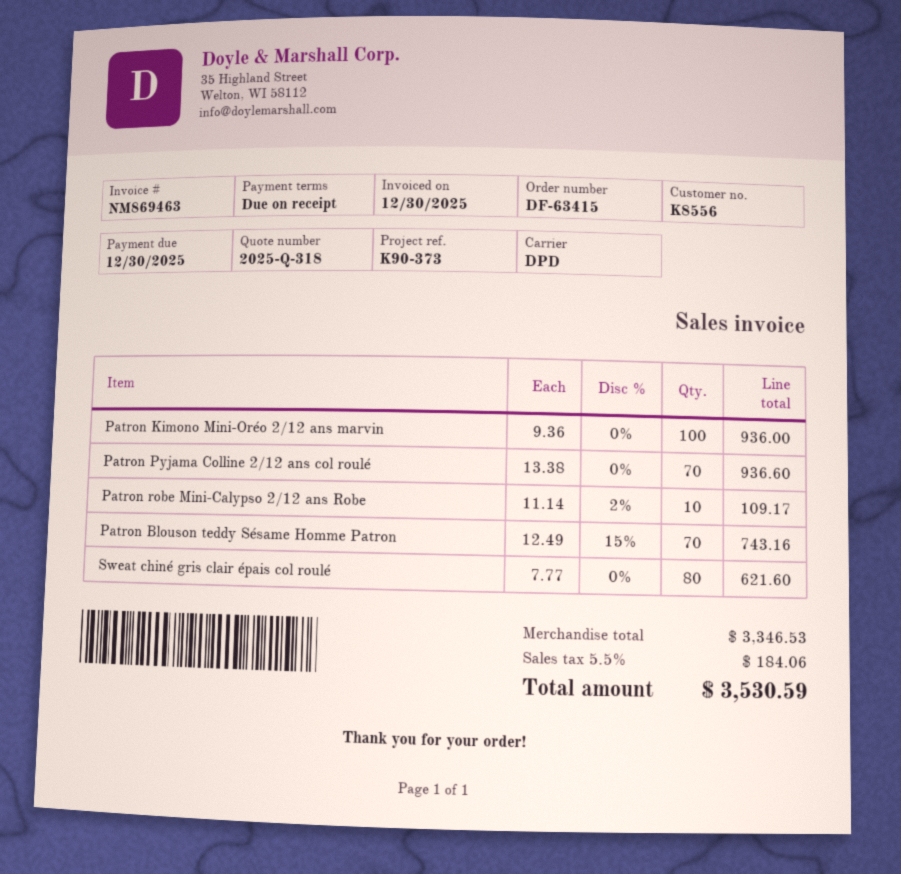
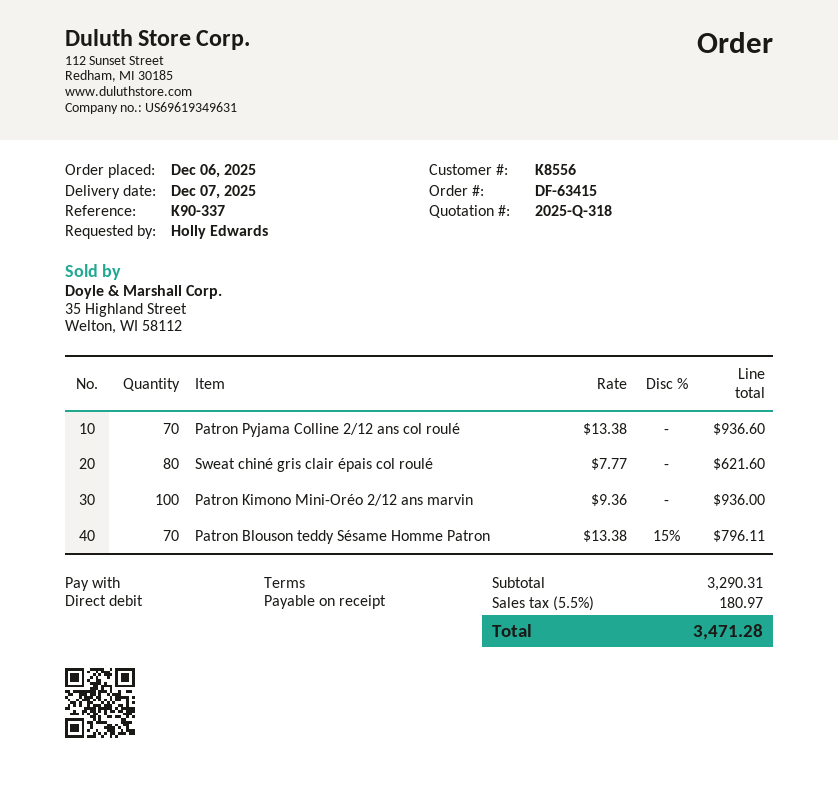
reference: K90-373 -> K90-337
Patron robe Mini-Calypso 2/12 ans Robe: 10 x 11.14 - 2% = 109.17 -> none
Patron Blouson teddy Sésame Homme Patron: 70 x 12.49 - 15% = 743.16 -> 70 x 13.38 - 15% = 796.11
subtotal: 3346.53 -> 3290.31
tax: 5.5% = 184.06 -> 5.5% = 180.97
total: 3530.59 -> 3471.28

